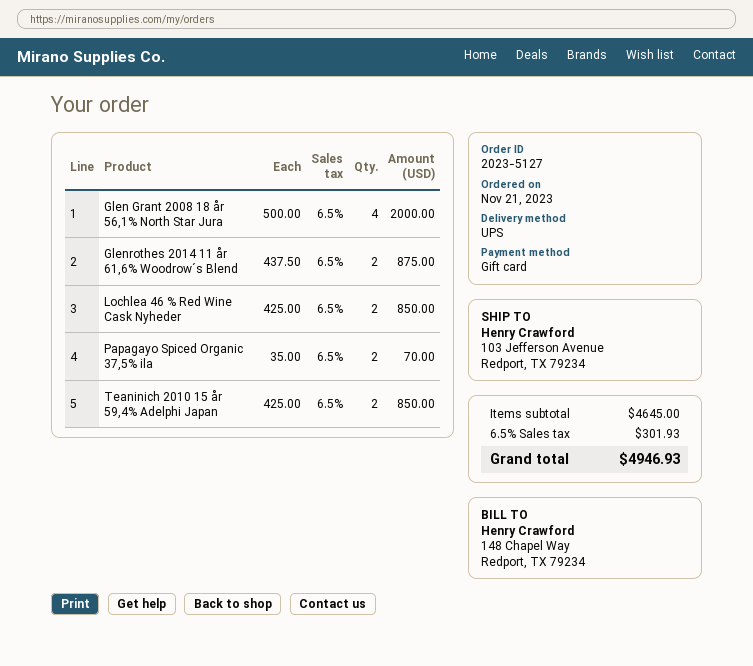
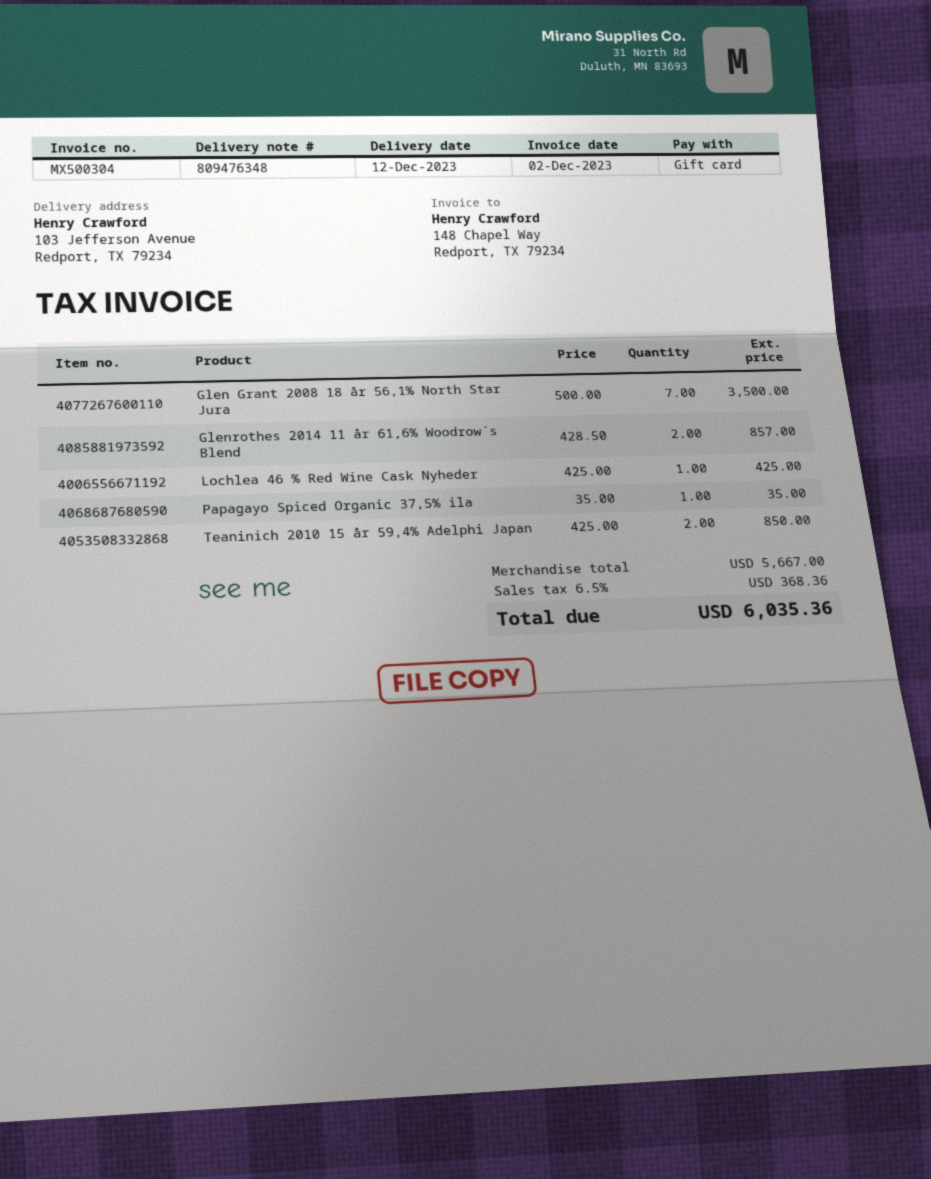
Glen Grant 2008 18 år 56,1% North Star Jura: 4 x 500.00 = 2000.00 -> 7 x 500.00 = 3500.00
Glenrothes 2014 11 år 61,6% Woodrow´s Blend: 2 x 437.50 = 875.00 -> 2 x 428.50 = 857.00
Lochlea 46 % Red Wine Cask Nyheder: 2 x 425.00 = 850.00 -> 1 x 425.00 = 425.00
Papagayo Spiced Organic 37,5% ila: 2 x 35.00 = 70.00 -> 1 x 35.00 = 35.00
subtotal: 4645.00 -> 5667.00
tax: 6.5% = 301.93 -> 6.5% = 368.36
total: 4946.93 -> 6035.36

